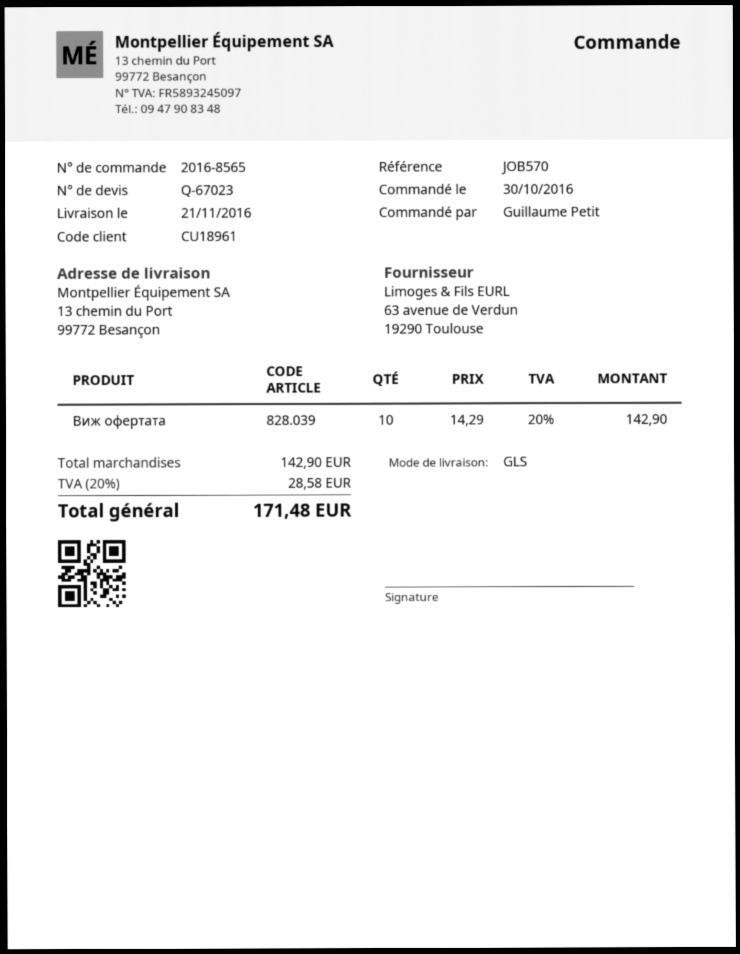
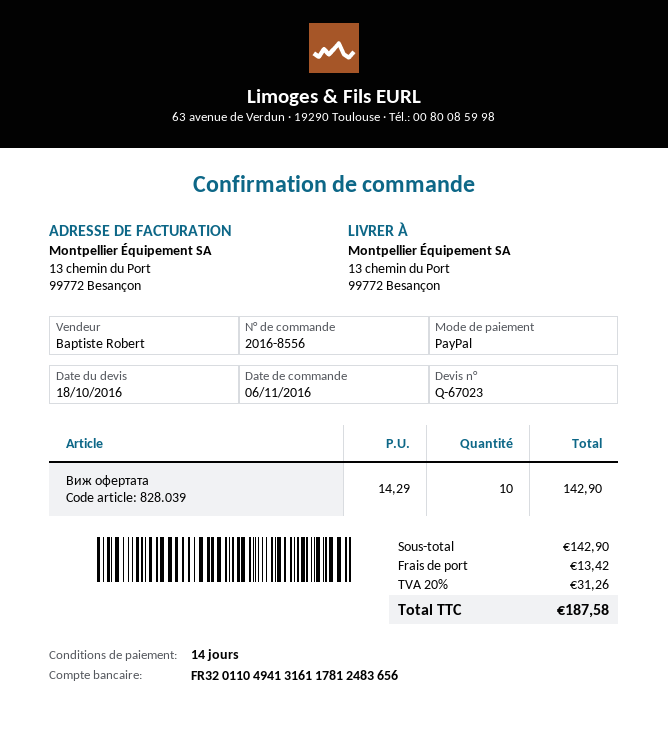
order number: 2016-8565 -> 2016-8556
order date: 2016-10-30 -> 2016-11-06
shipping: none -> 13.42
tax: 20% = 28.58 -> 20% = 31.26
total: 171.48 -> 187.58

